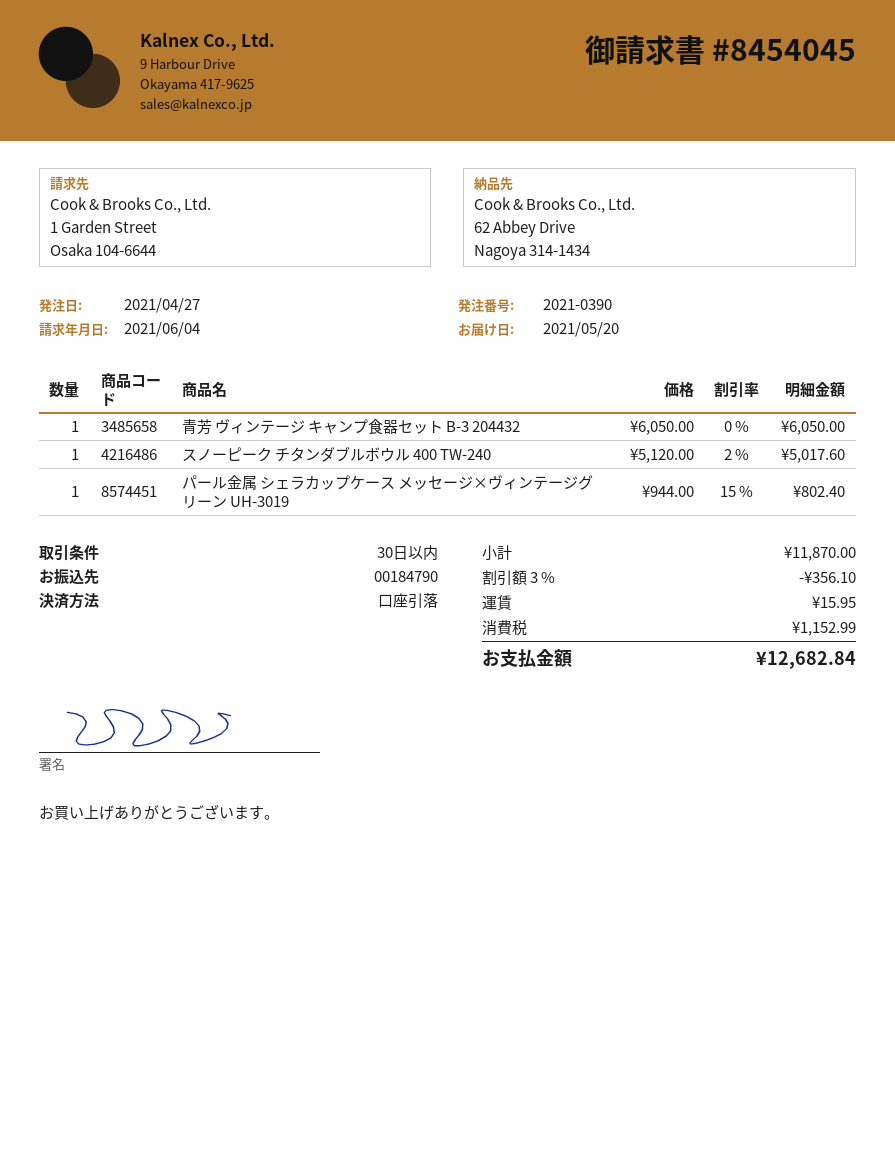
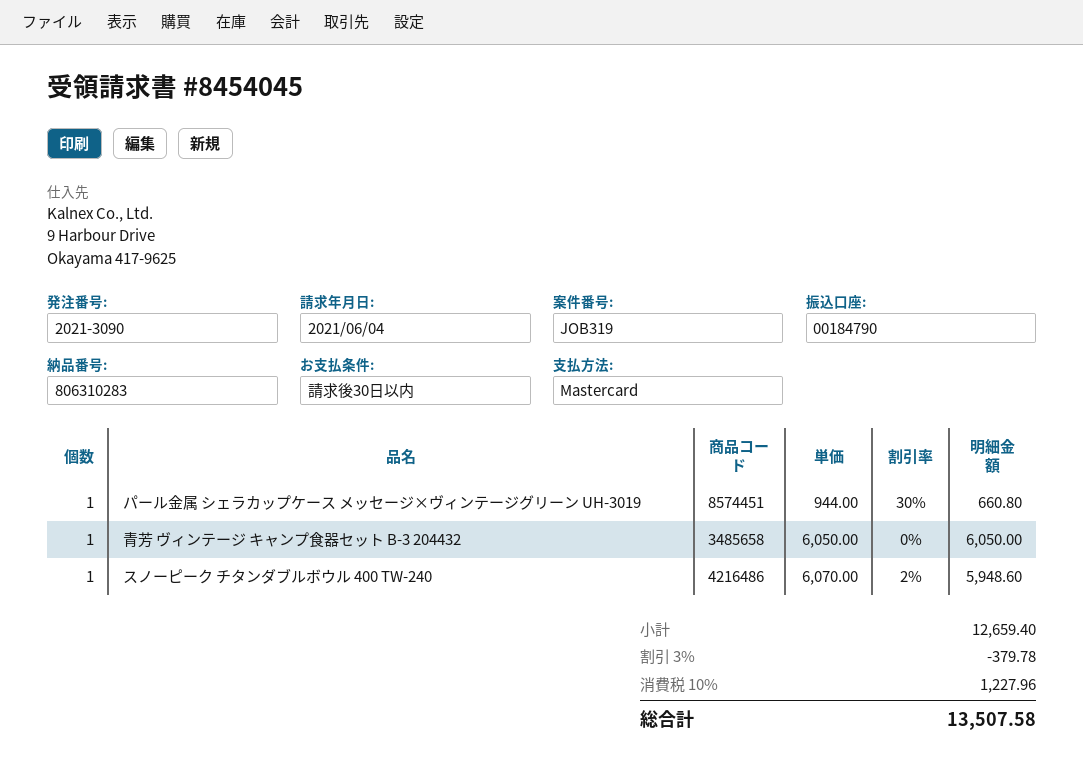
order number: 2021-0390 -> 2021-3090
payment method: direct debit -> Mastercard
スノーピーク チタンダブルボウル 400 TW-240: 1 x 5120.00 - 2% = 5017.60 -> 1 x 6070.00 - 2% = 5948.60
パール金属 シェラカップケース メッセージ×ヴィンテージグリーン UH-3019: 1 x 944.00 - 15% = 802.40 -> 1 x 944.00 - 30% = 660.80
subtotal: 11870.00 -> 12659.40
discount: 3% = 356.10 -> 3% = 379.78
shipping: 15.95 -> none
tax: 1152.99 -> 1227.96
total: 12682.84 -> 13507.58

